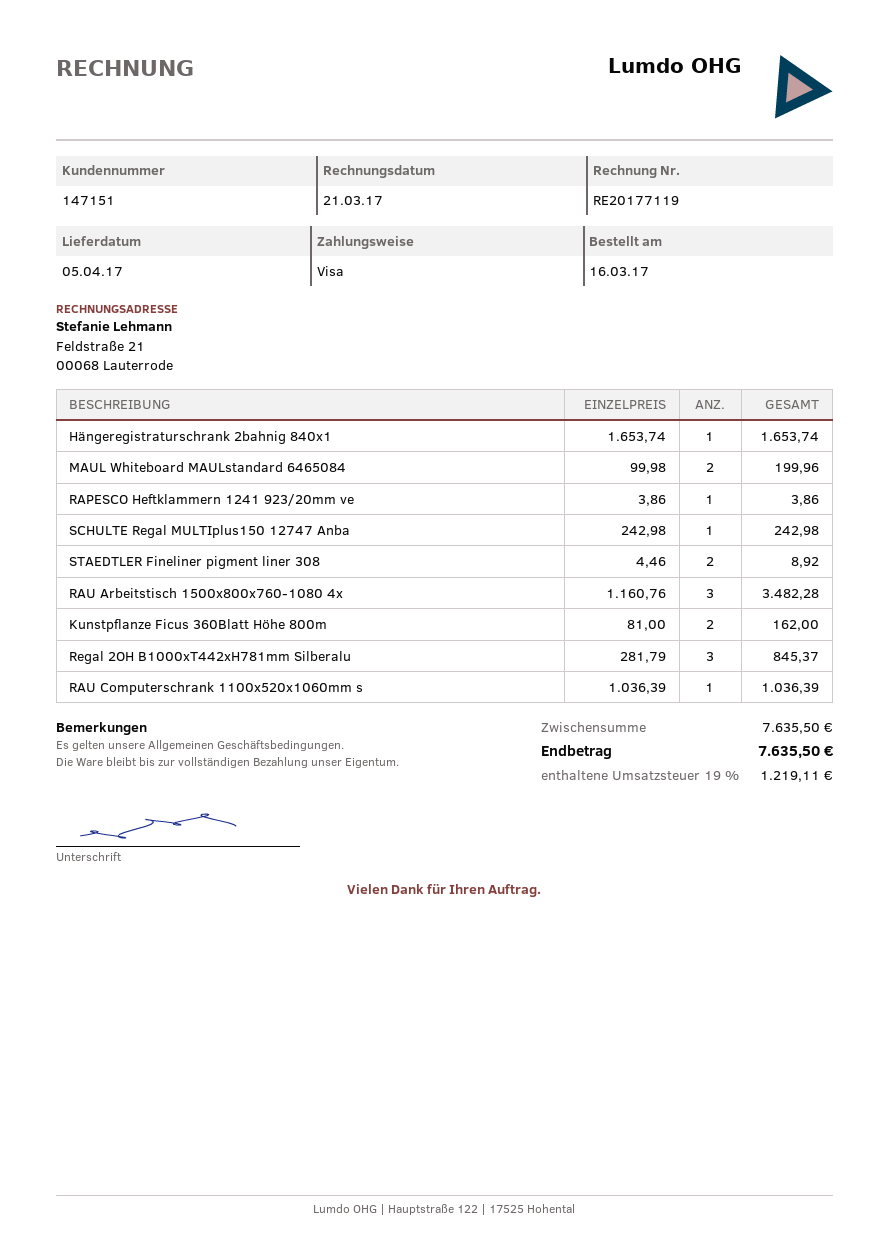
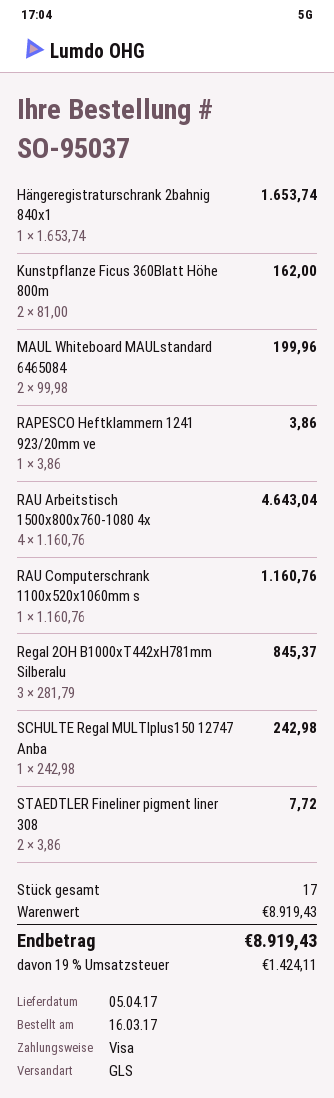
STAEDTLER Fineliner pigment liner 308: 2 x 4.46 = 8.92 -> 2 x 3.86 = 7.72
RAU Arbeitstisch 1500x800x760-1080 4x: 3 x 1160.76 = 3482.28 -> 4 x 1160.76 = 4643.04
RAU Computerschrank 1100x520x1060mm s: 1 x 1036.39 = 1036.39 -> 1 x 1160.76 = 1160.76
subtotal: 7635.50 -> 8919.43
tax: 19% = 1219.11 -> 19% = 1424.11
total: 7635.50 -> 8919.43

